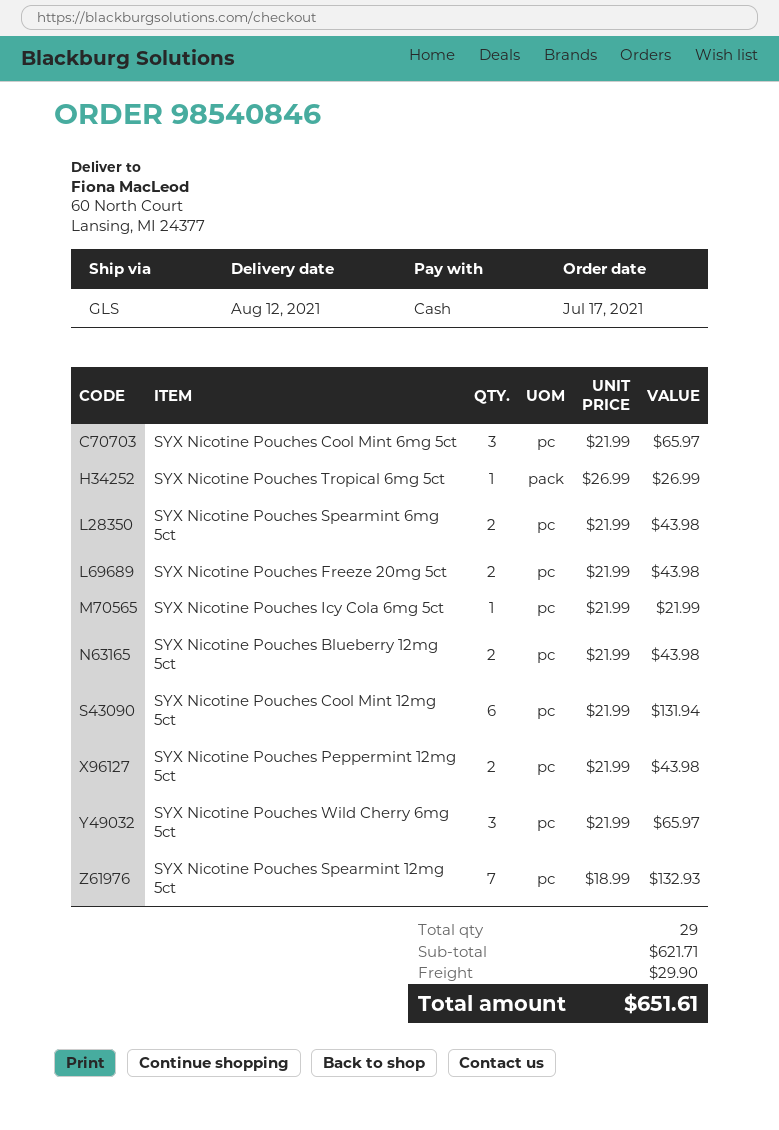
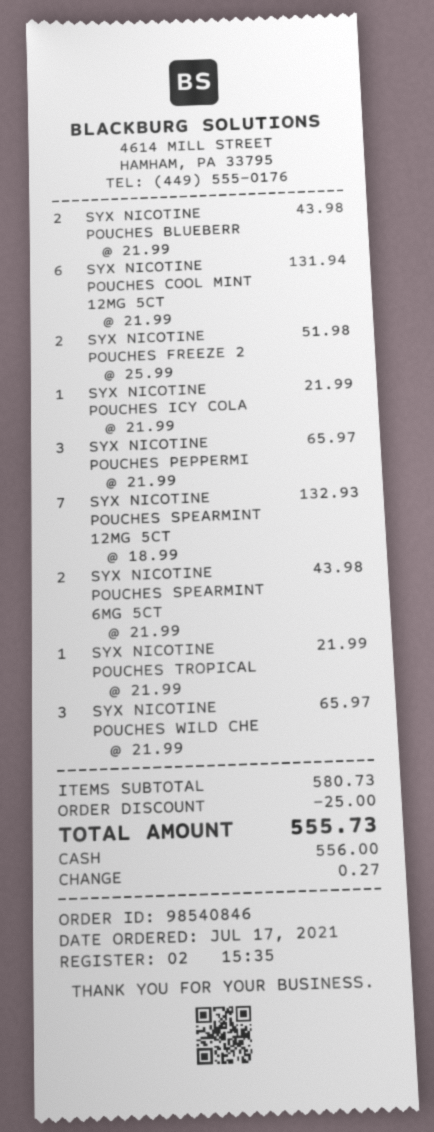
SYX Nicotine Pouches Cool Mint 6mg 5ct: 3 x 21.99 = 65.97 -> none
SYX Nicotine Pouches Tropical 6mg 5ct: 1 x 26.99 = 26.99 -> 1 x 21.99 = 21.99
SYX Nicotine Pouches Freeze 20mg 5ct: 2 x 21.99 = 43.98 -> 2 x 25.99 = 51.98
SYX Nicotine Pouches Peppermint 12mg 5ct: 2 x 21.99 = 43.98 -> 3 x 21.99 = 65.97
subtotal: 621.71 -> 580.73
discount: none -> 25.00
shipping: 29.90 -> none
total: 651.61 -> 555.73

